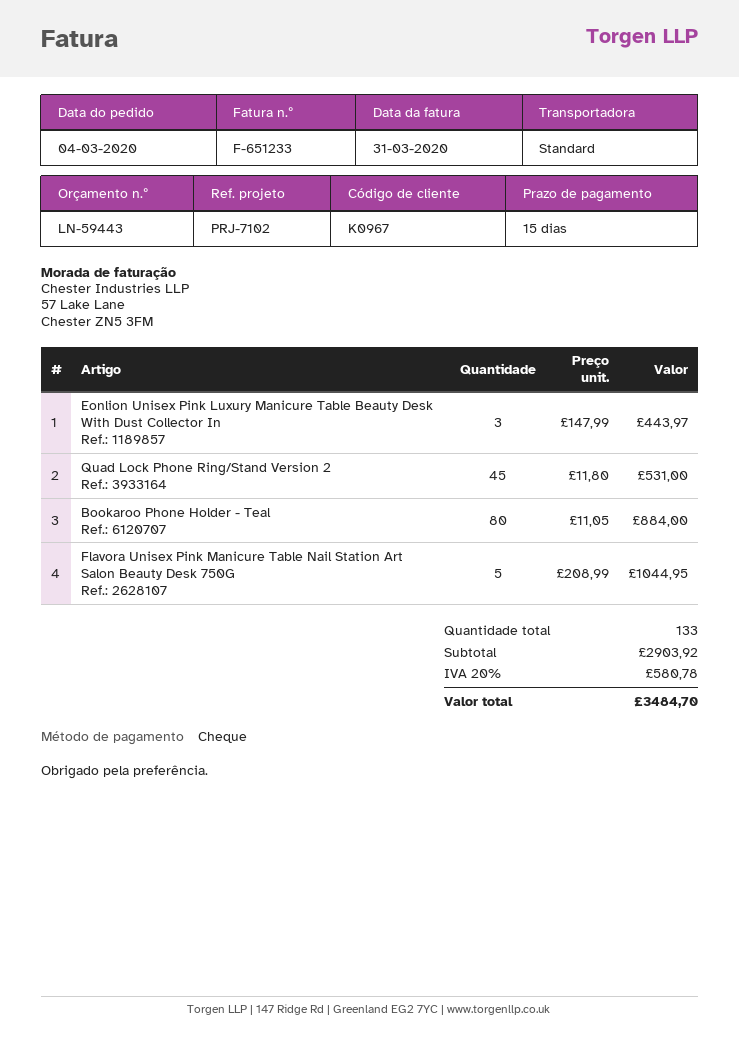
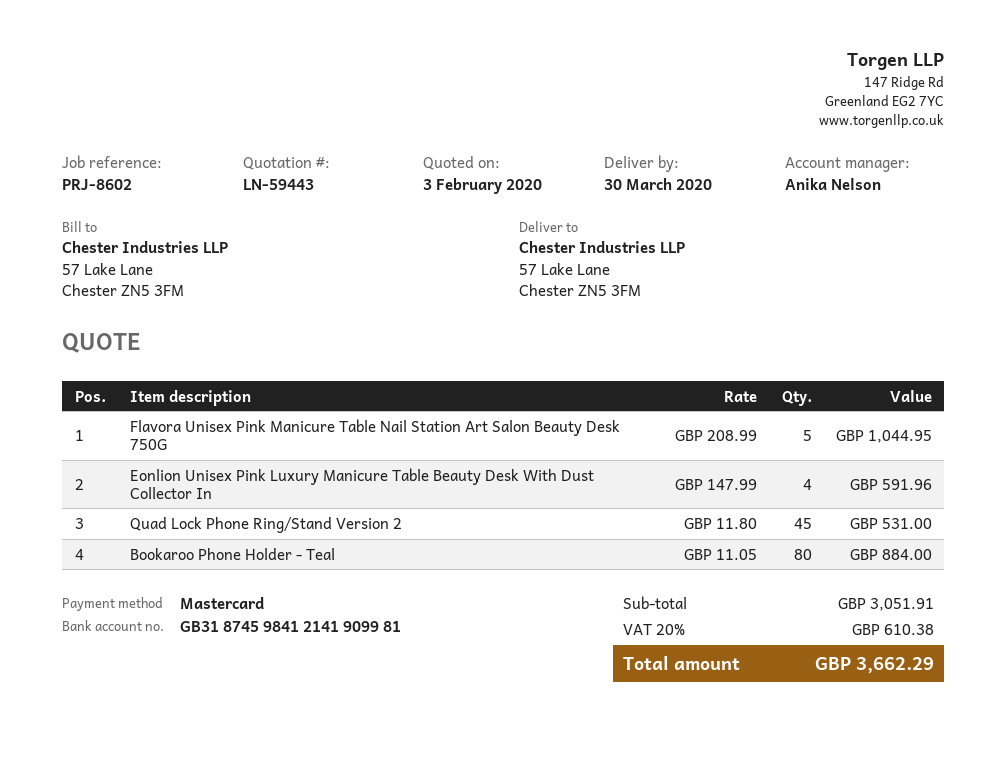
reference: PRJ-7102 -> PRJ-8602
payment method: cheque -> Mastercard
Eonlion Unisex Pink Luxury Manicure Table Beauty Desk With Dust Collector In: 3 x 147.99 = 443.97 -> 4 x 147.99 = 591.96
subtotal: 2903.92 -> 3051.91
tax: 20% = 580.78 -> 20% = 610.38
total: 3484.70 -> 3662.29

